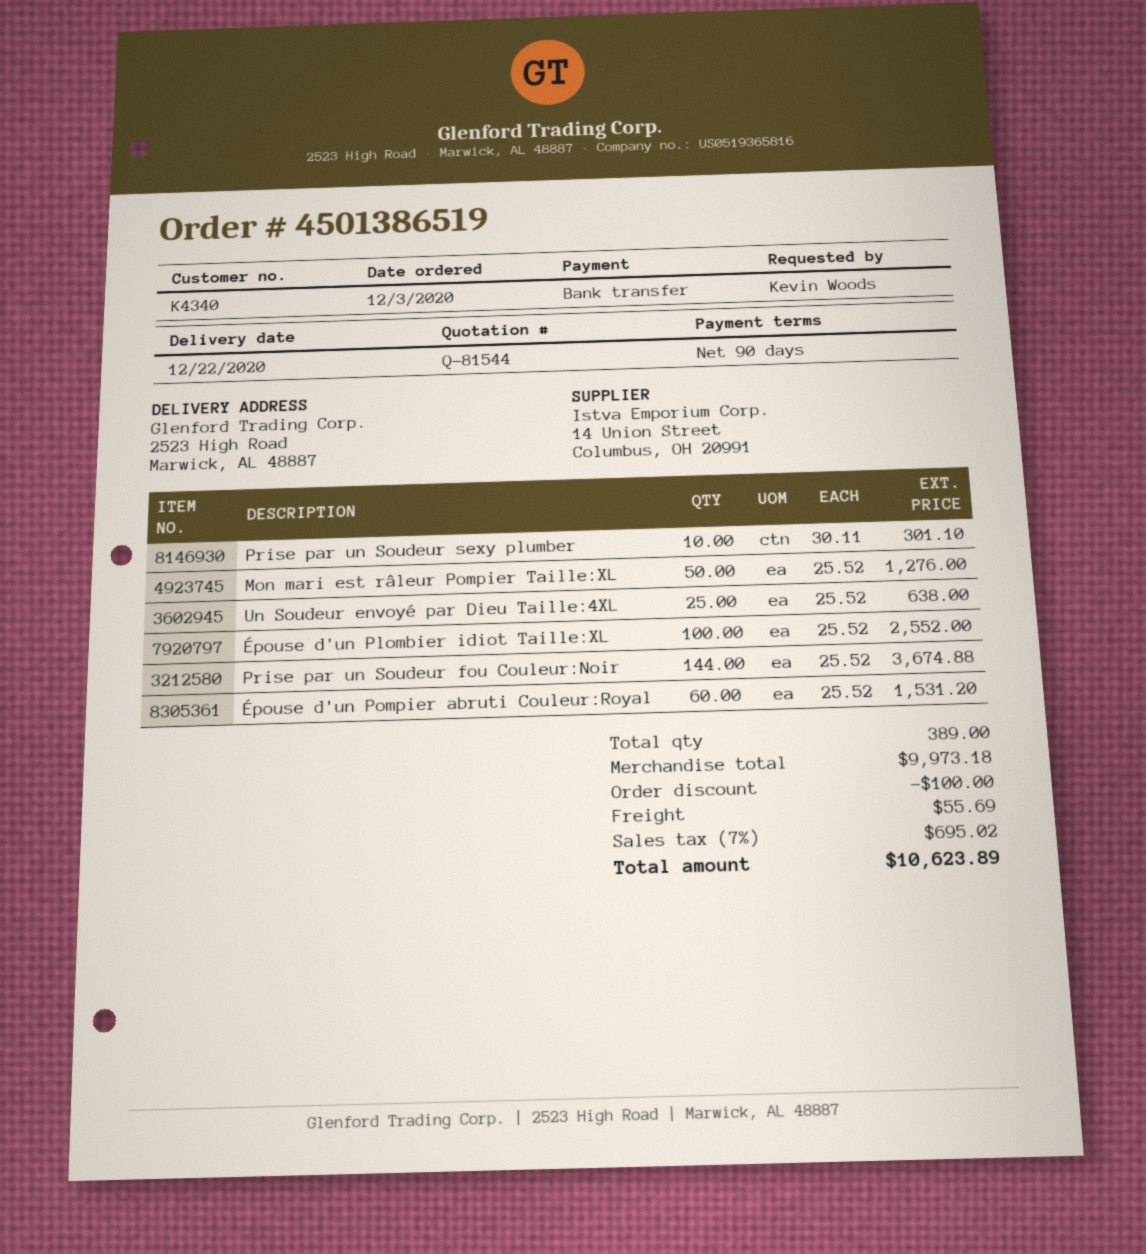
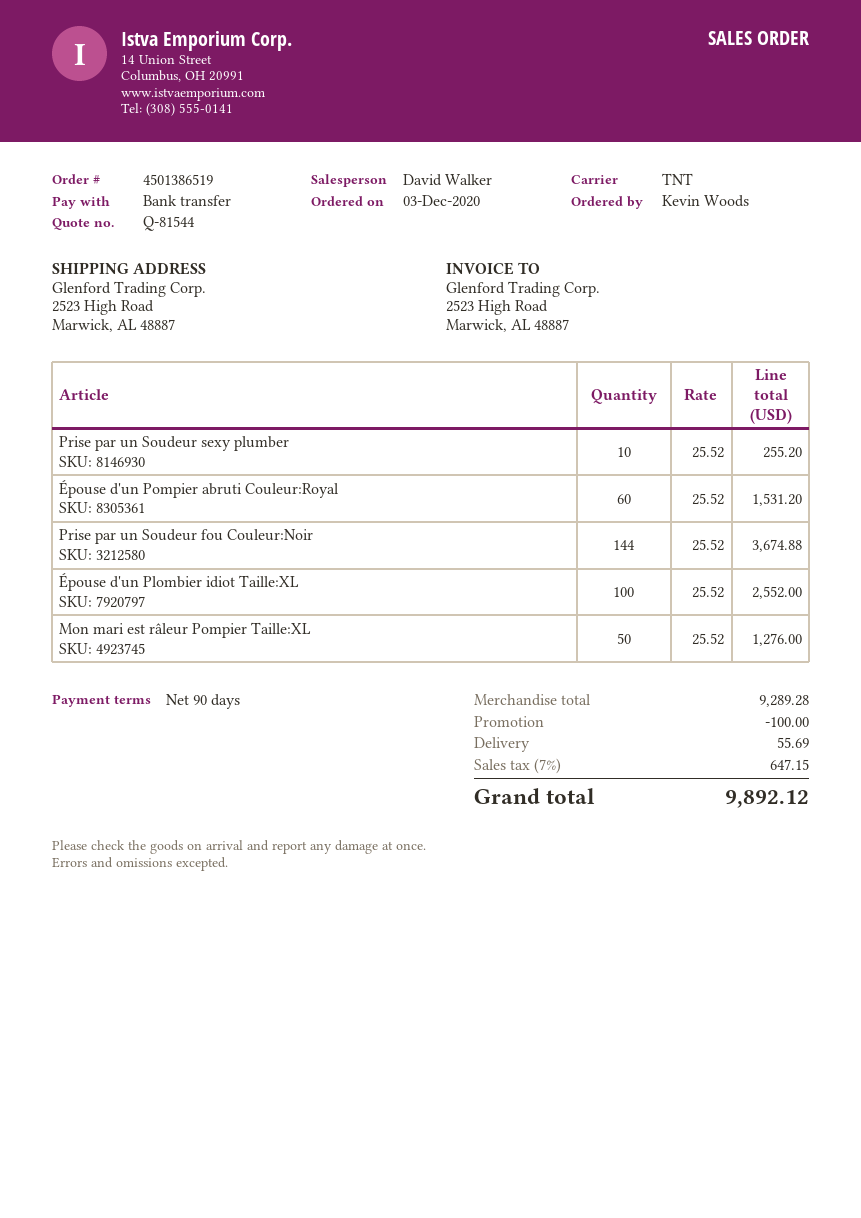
Prise par un Soudeur sexy plumber: 10 x 30.11 = 301.10 -> 10 x 25.52 = 255.20
Un Soudeur envoyé par Dieu Taille:4XL: 25 x 25.52 = 638.00 -> none
subtotal: 9973.18 -> 9289.28
tax: 7% = 695.02 -> 7% = 647.15
total: 10623.89 -> 9892.12

